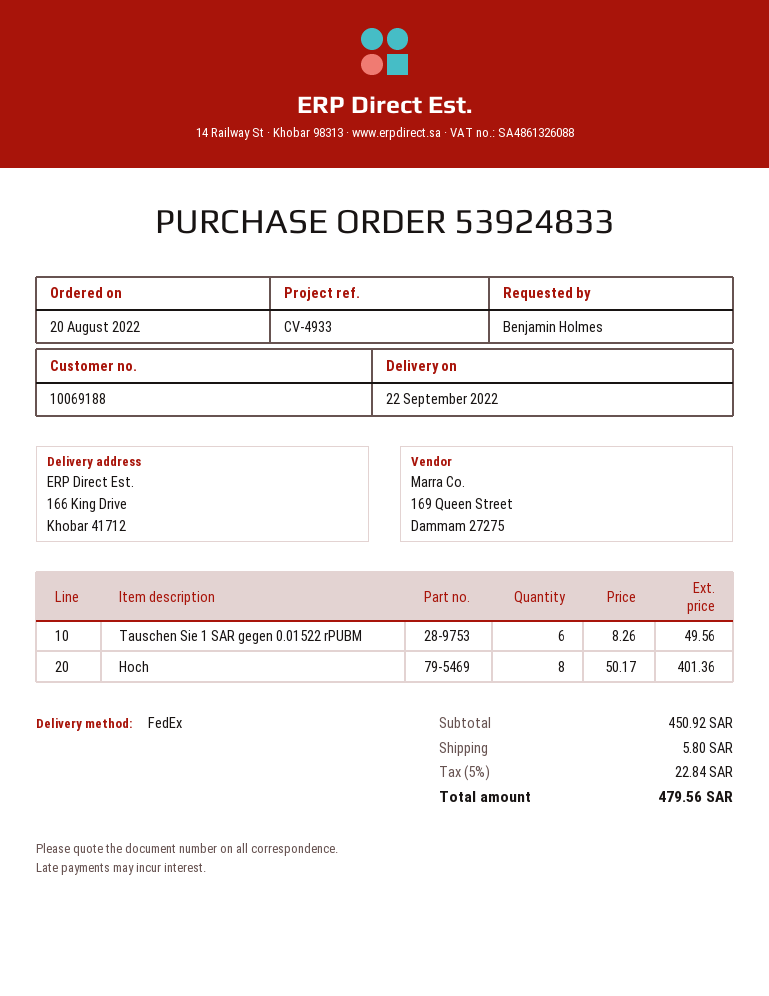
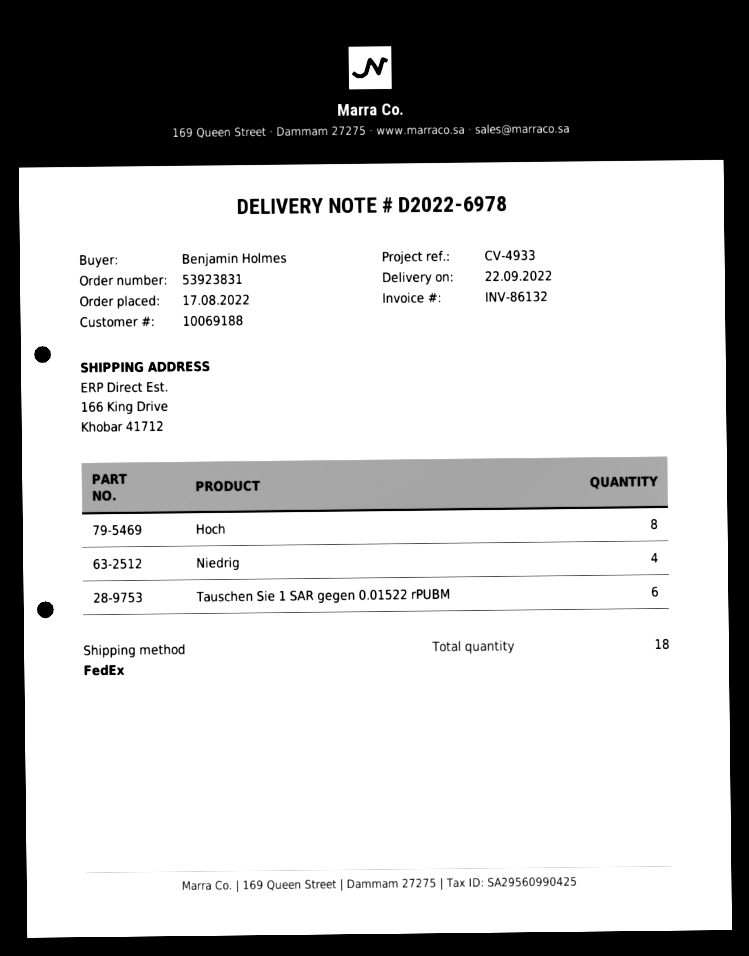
order number: 53924833 -> 53923831
order date: 2022-08-20 -> 2022-08-17
Niedrig: none -> 4

